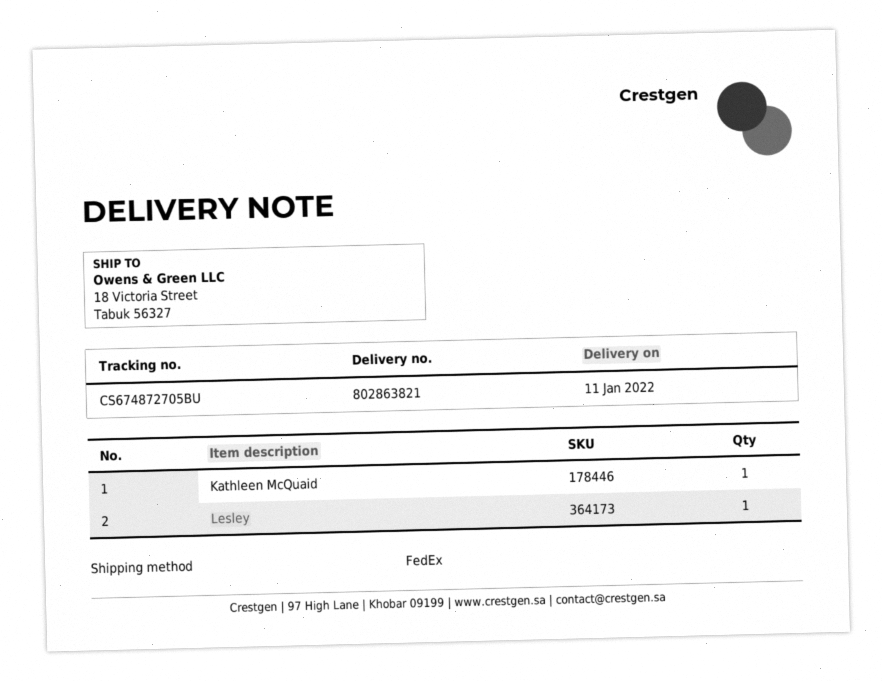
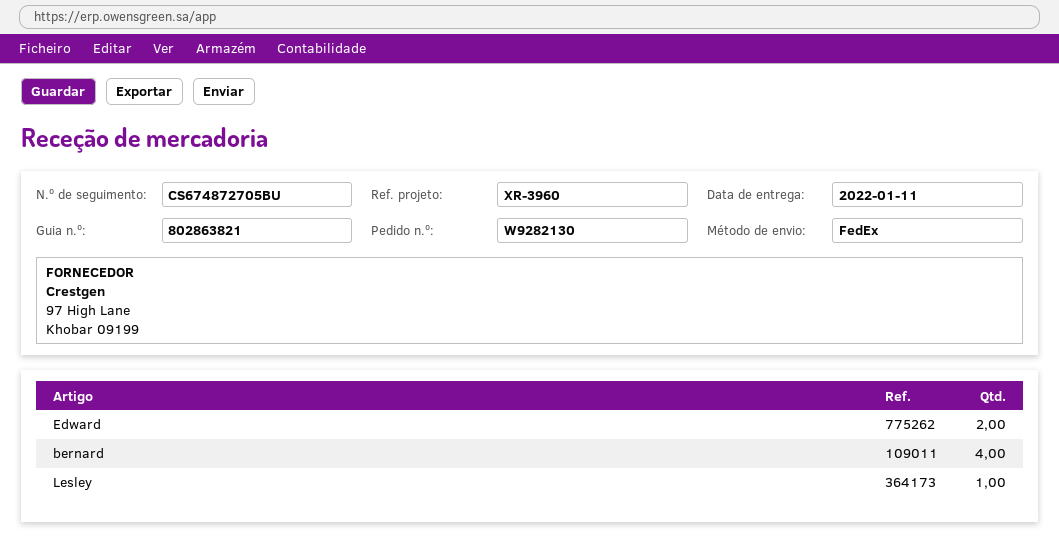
Kathleen McQuaid: 1 -> none
Edward: none -> 2
bernard: none -> 4

